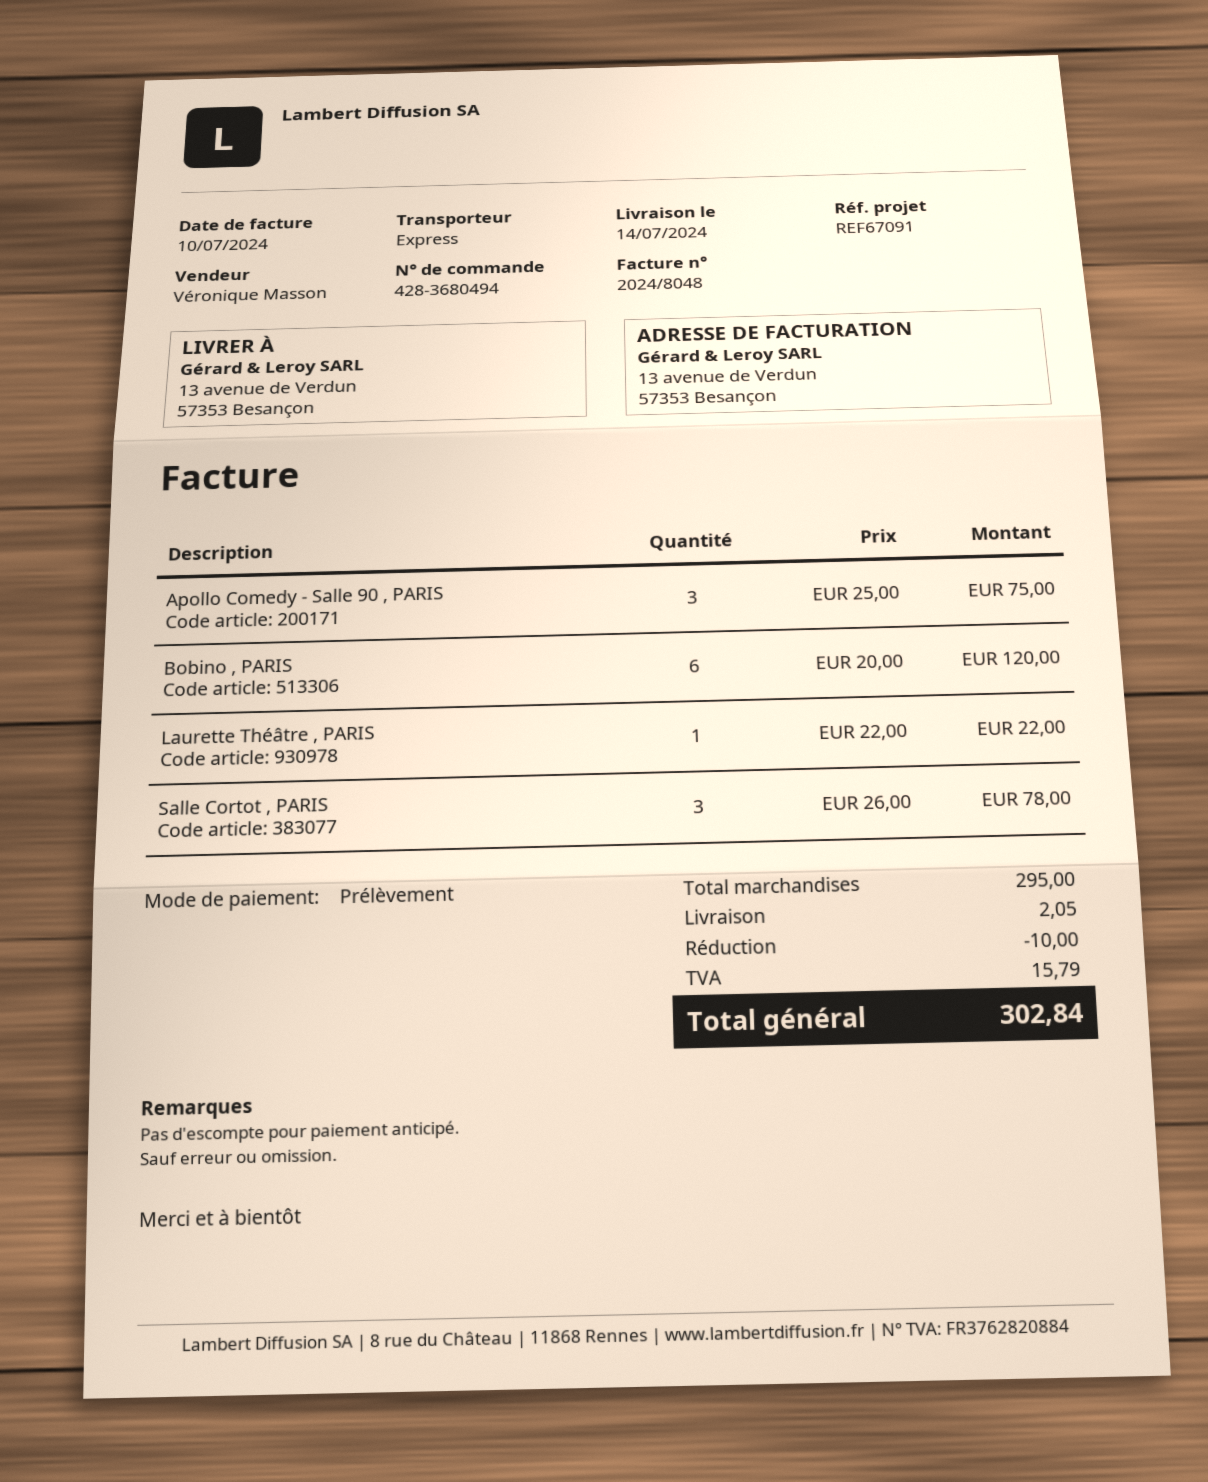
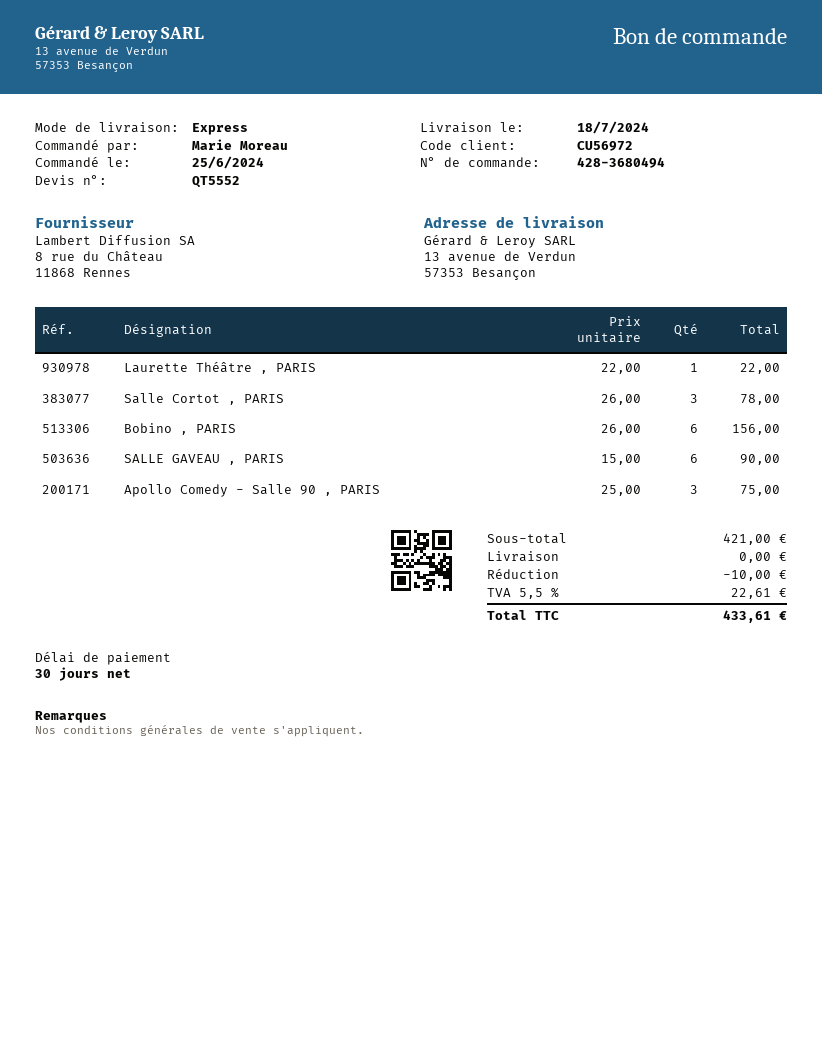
delivery date: 2024-07-14 -> 2024-07-18
Bobino , PARIS: 6 x 20.00 = 120.00 -> 6 x 26.00 = 156.00
SALLE GAVEAU , PARIS: none -> 6 x 15.00 = 90.00
subtotal: 295.00 -> 421.00
shipping: 2.05 -> 0.00
tax: 15.79 -> 22.61
total: 302.84 -> 433.61

